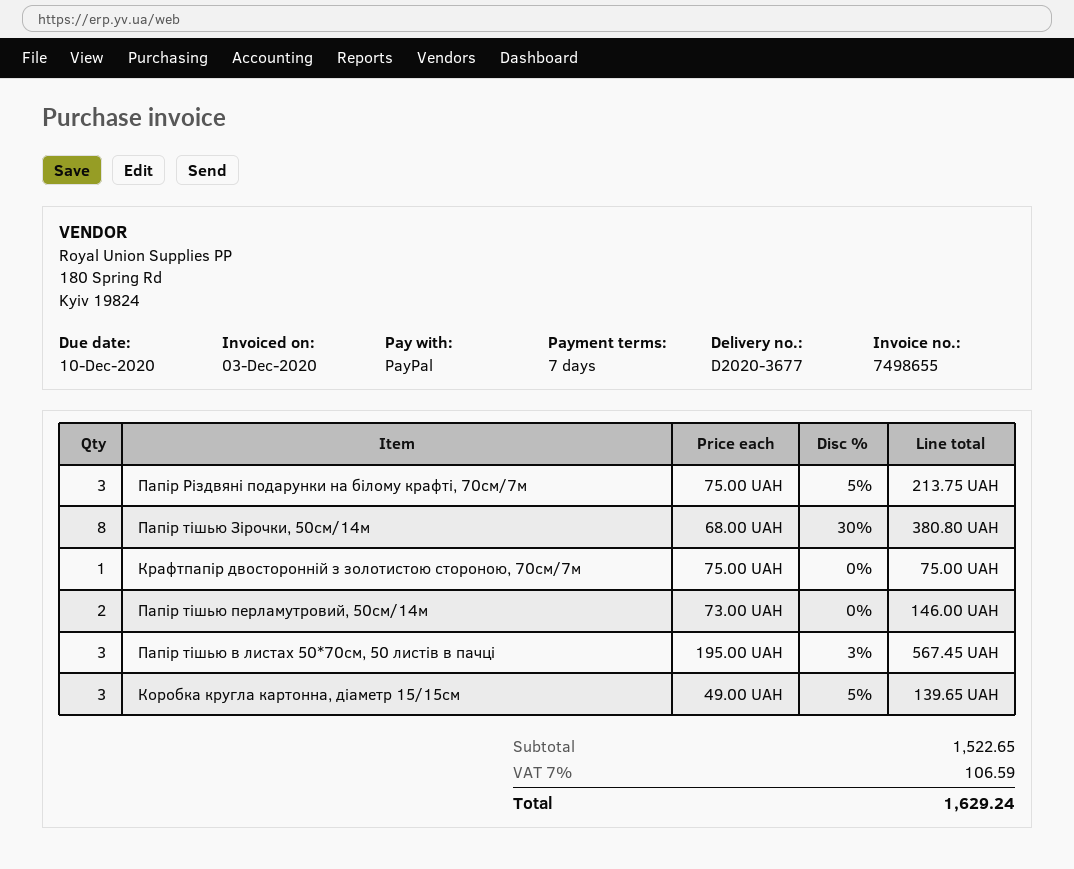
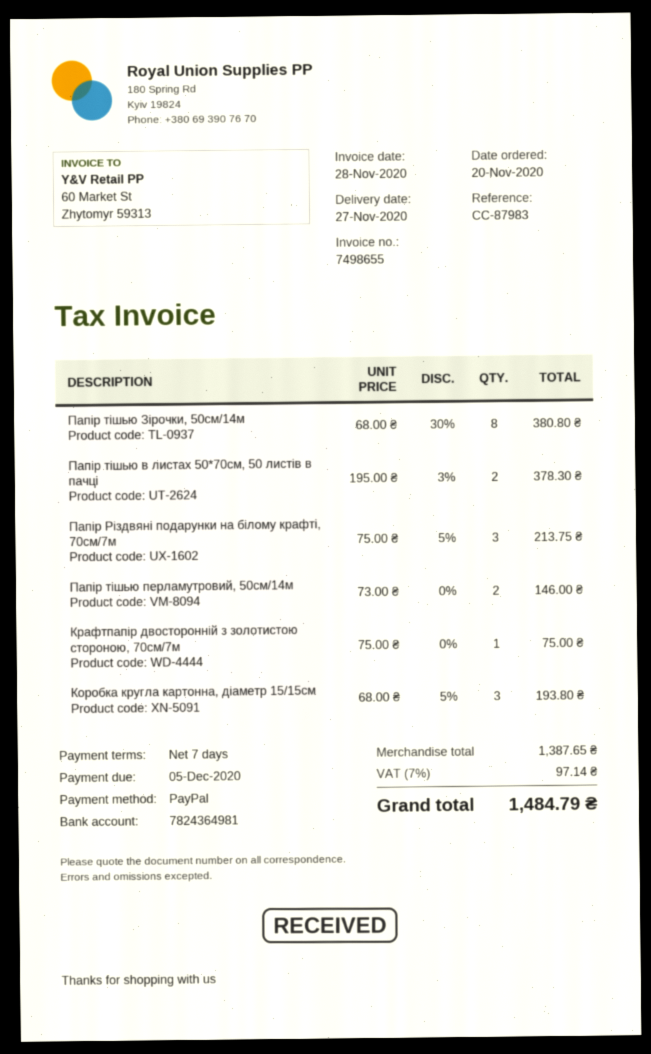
invoice date: 2020-12-03 -> 2020-11-28
due date: 2020-12-10 -> 2020-12-05
Папір тішью в листах 50*70см, 50 листів в пачці: 3 x 195.00 - 3% = 567.45 -> 2 x 195.00 - 3% = 378.30
Коробка кругла картонна, діаметр 15/15см: 3 x 49.00 - 5% = 139.65 -> 3 x 68.00 - 5% = 193.80
subtotal: 1522.65 -> 1387.65
tax: 7% = 106.59 -> 7% = 97.14
total: 1629.24 -> 1484.79

